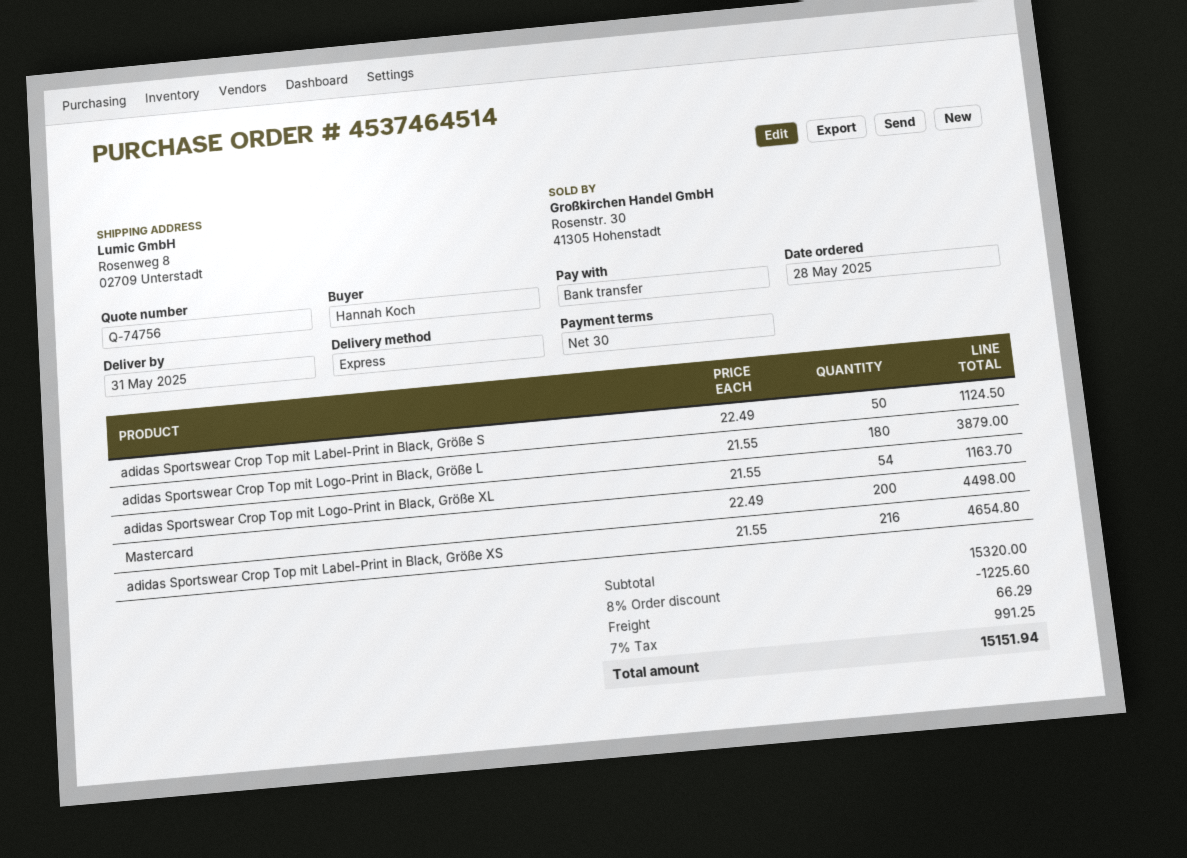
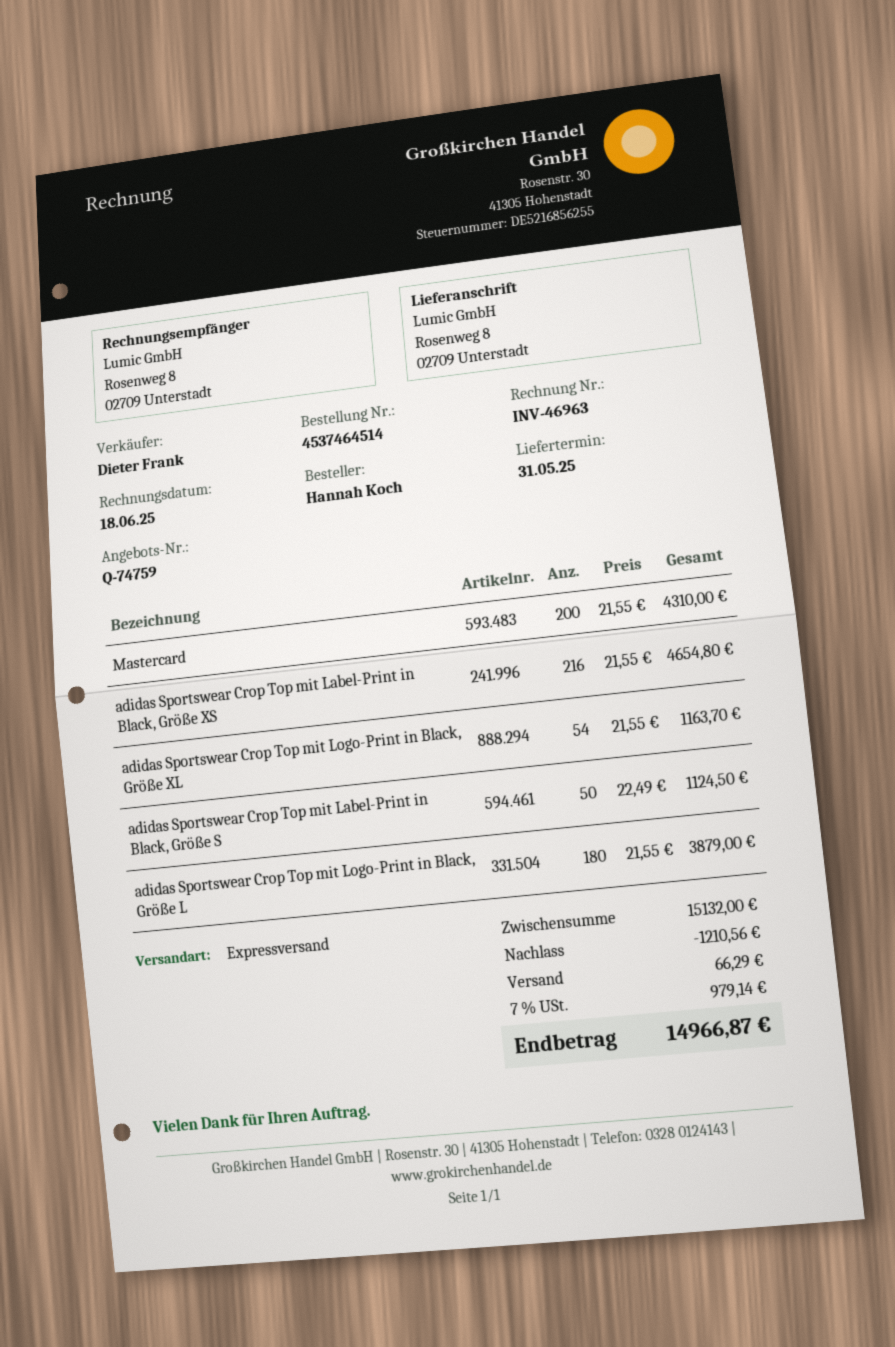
quote number: Q-74756 -> Q-74759
Mastercard: 200 x 22.49 = 4498.00 -> 200 x 21.55 = 4310.00
subtotal: 15320.00 -> 15132.00
discount: 1225.60 -> 1210.56
tax: 7% = 991.25 -> 7% = 979.14
total: 15151.94 -> 14966.87

